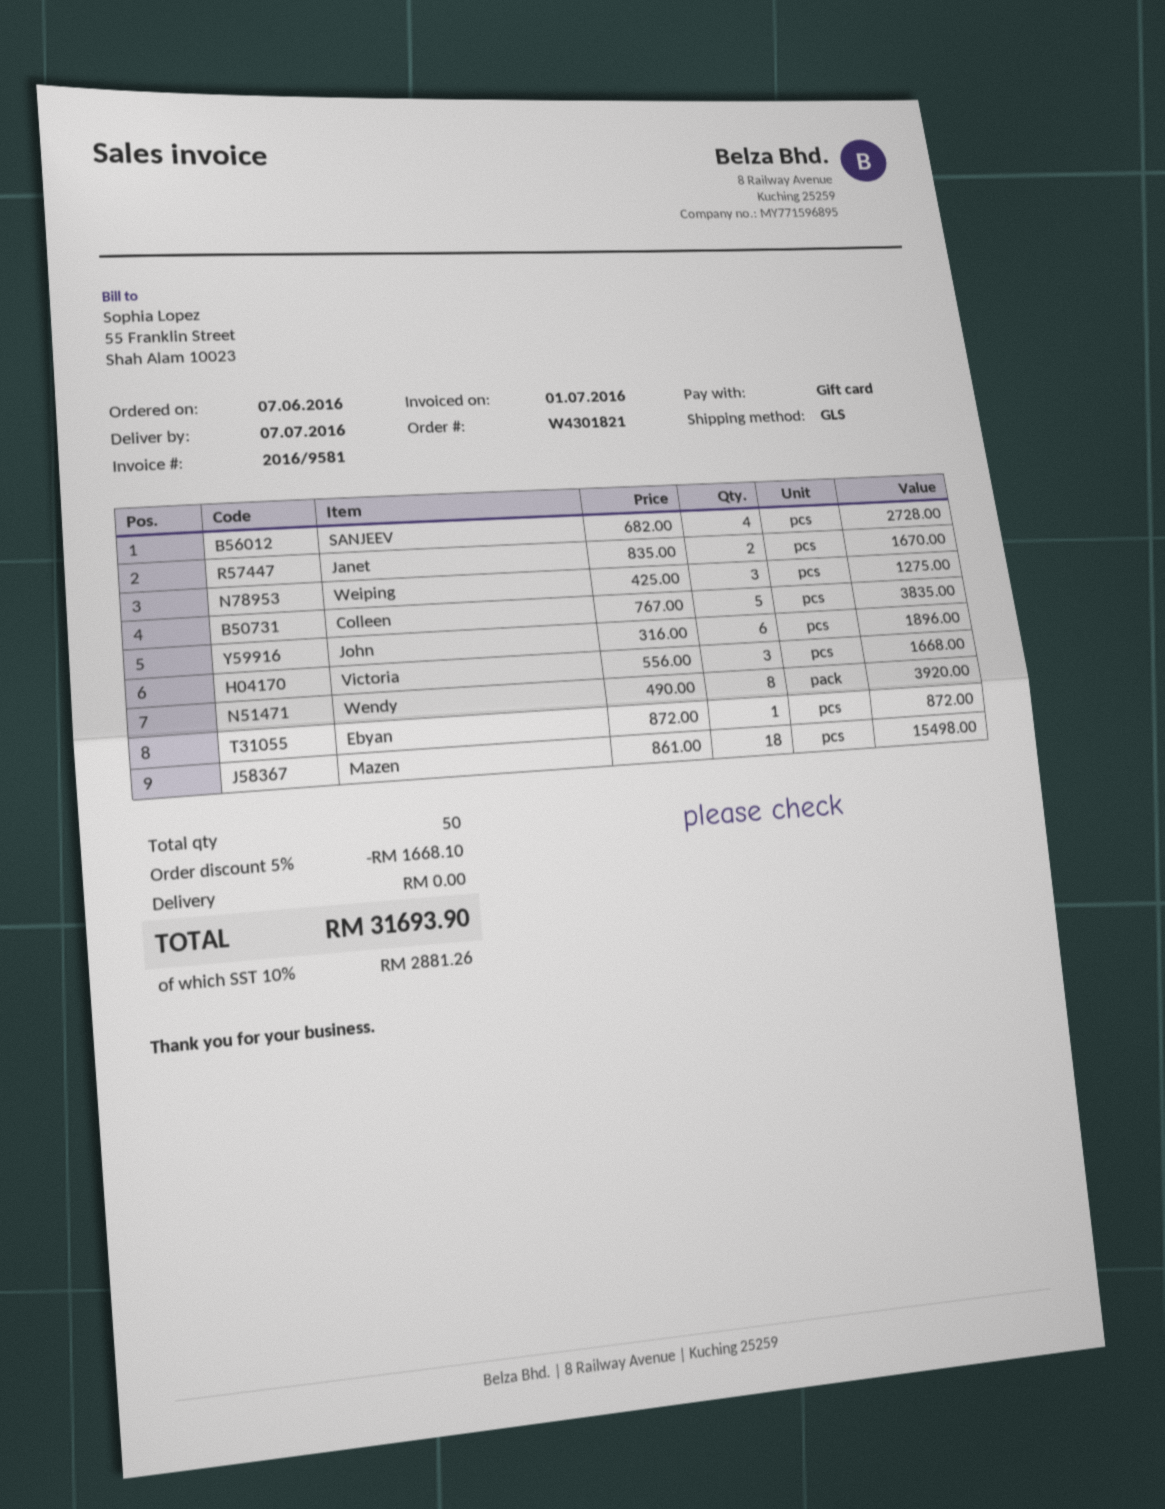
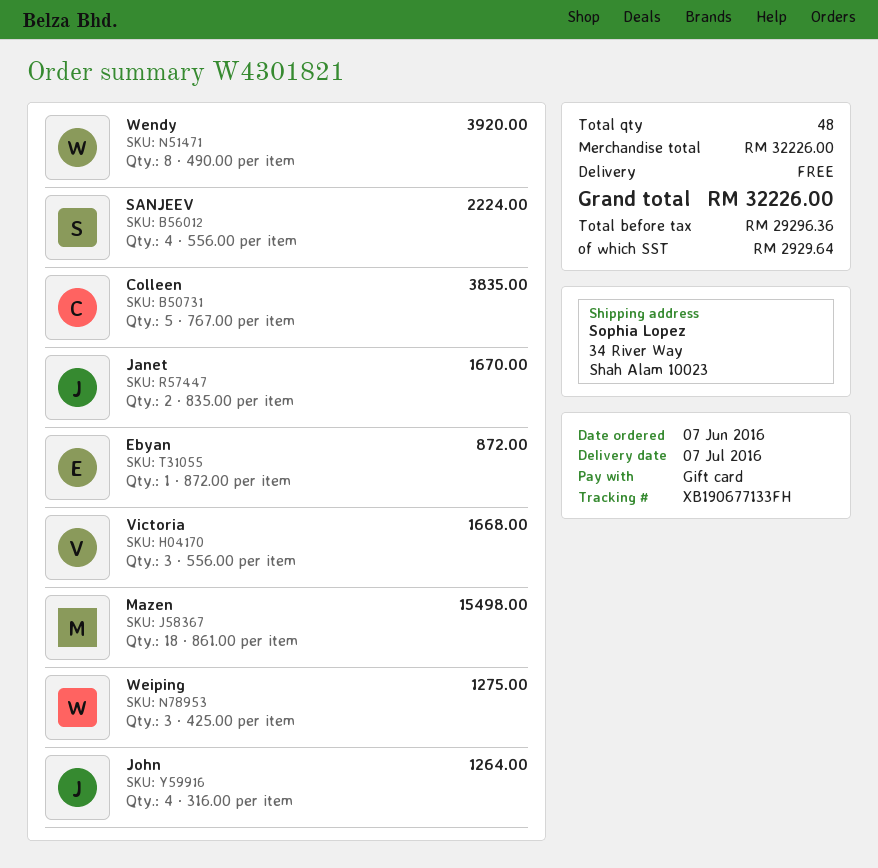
SANJEEV: 4 x 682.00 = 2728.00 -> 4 x 556.00 = 2224.00
John: 6 x 316.00 = 1896.00 -> 4 x 316.00 = 1264.00
total quantity: 50 -> 48
discount: 5% = 1668.10 -> none
tax: 2881.26 -> 2929.64
total: 31693.90 -> 32226.00

